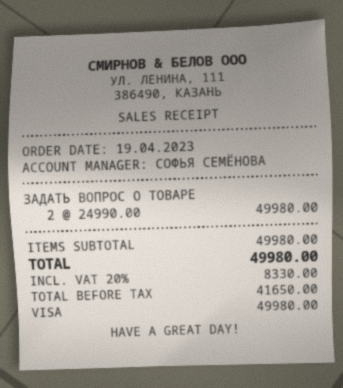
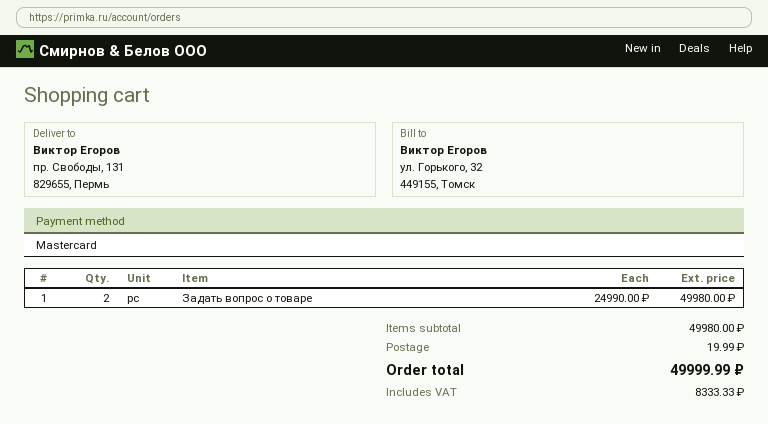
payment method: Visa -> Mastercard
shipping: none -> 19.99
tax: 8330.00 -> 8333.33
total: 49980.00 -> 49999.99

